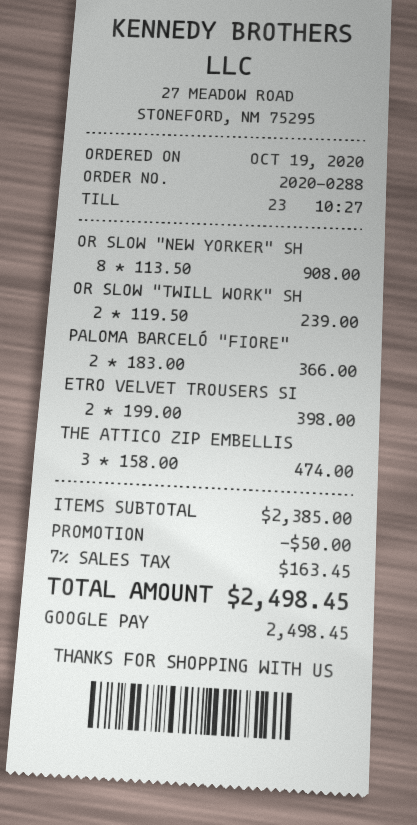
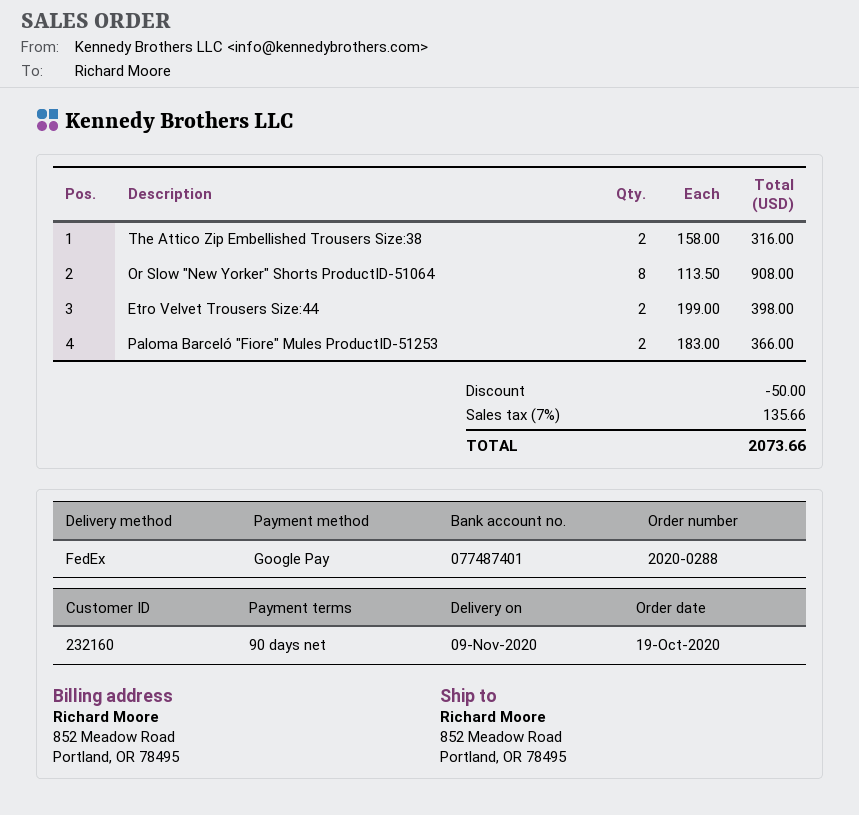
OR SLOW "TWILL WORK" SH: 2 x 119.50 = 239.00 -> none
THE ATTICO ZIP EMBELLIS: 3 x 158.00 = 474.00 -> 2 x 158.00 = 316.00
tax: 7% = 163.45 -> 7% = 135.66
total: 2498.45 -> 2073.66

